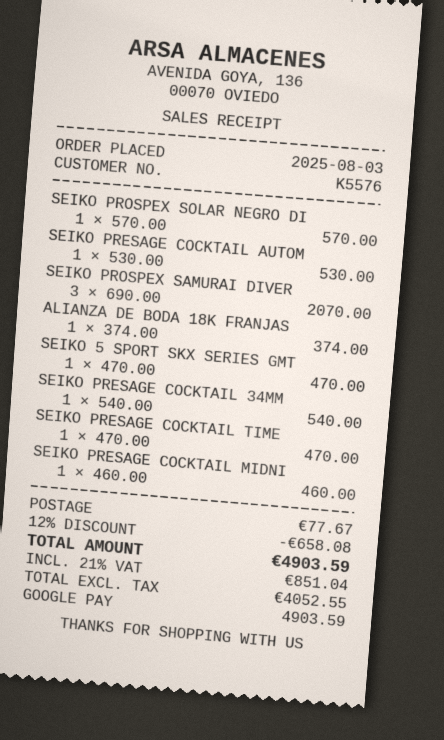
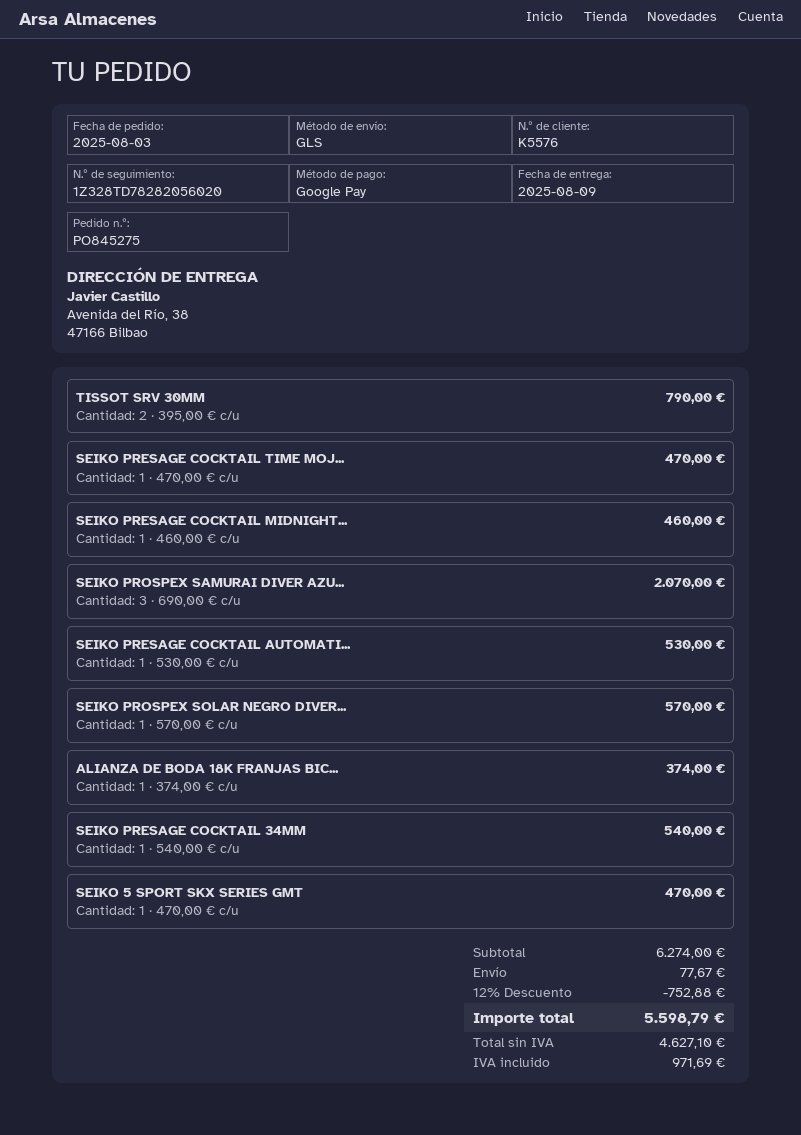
TISSOT SRV 30MM: none -> 2 x 395.00 = 790.00
discount: 12% = 658.08 -> 12% = 752.88
net: 4052.55 -> 4627.10
tax: 851.04 -> 971.69
total: 4903.59 -> 5598.79

